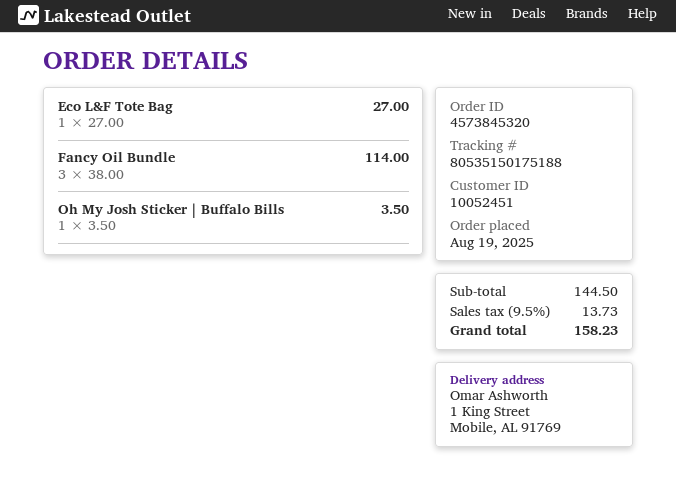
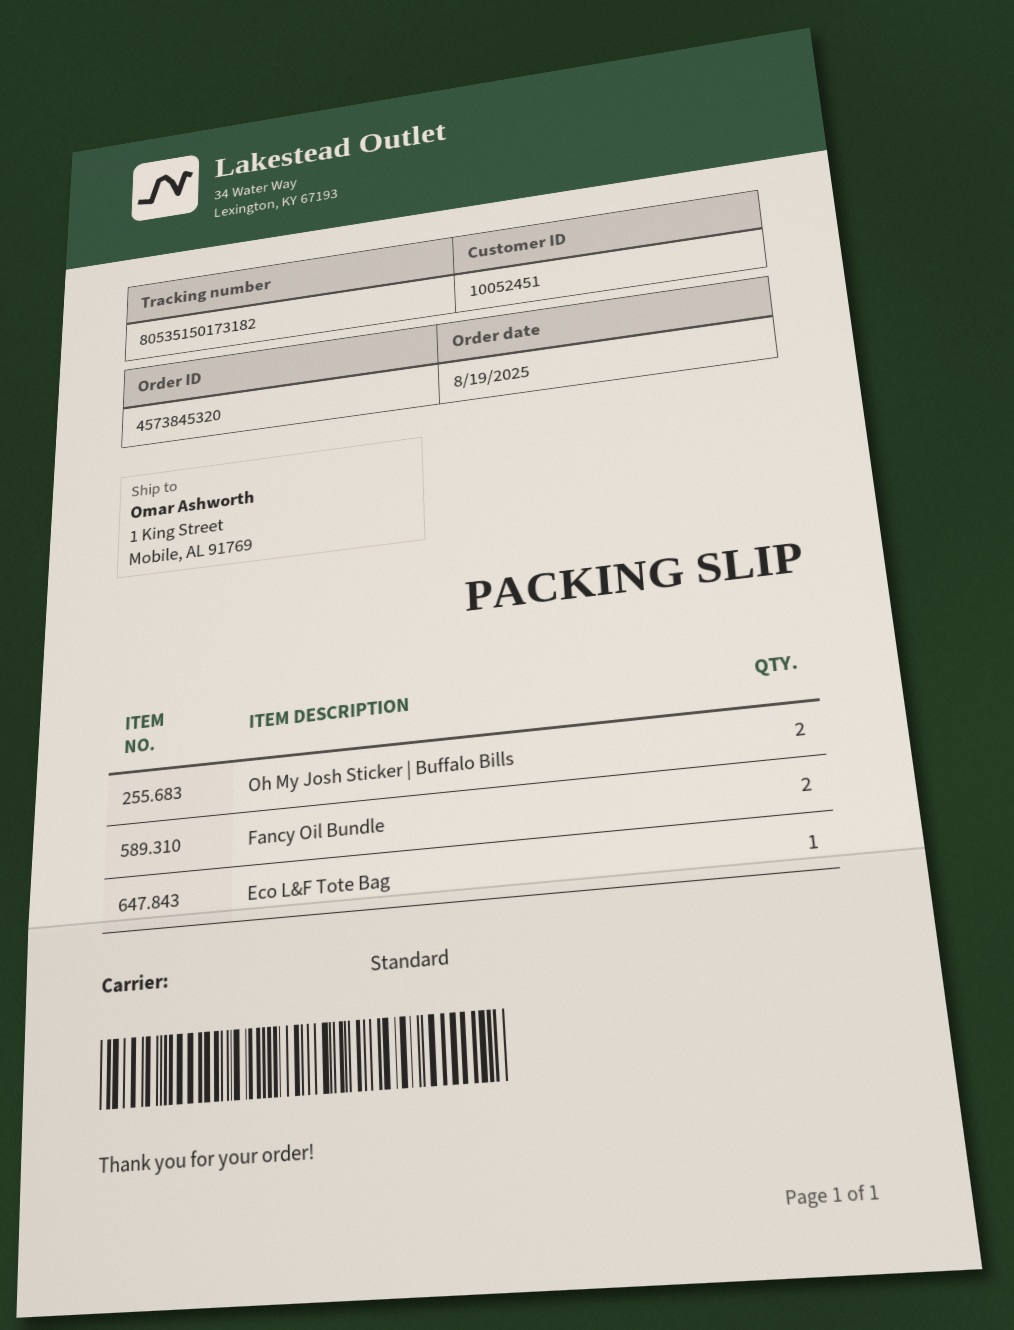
tracking number: 80535150175188 -> 80535150173182
Fancy Oil Bundle: 3 -> 2
Oh My Josh Sticker | Buffalo Bills: 1 -> 2

